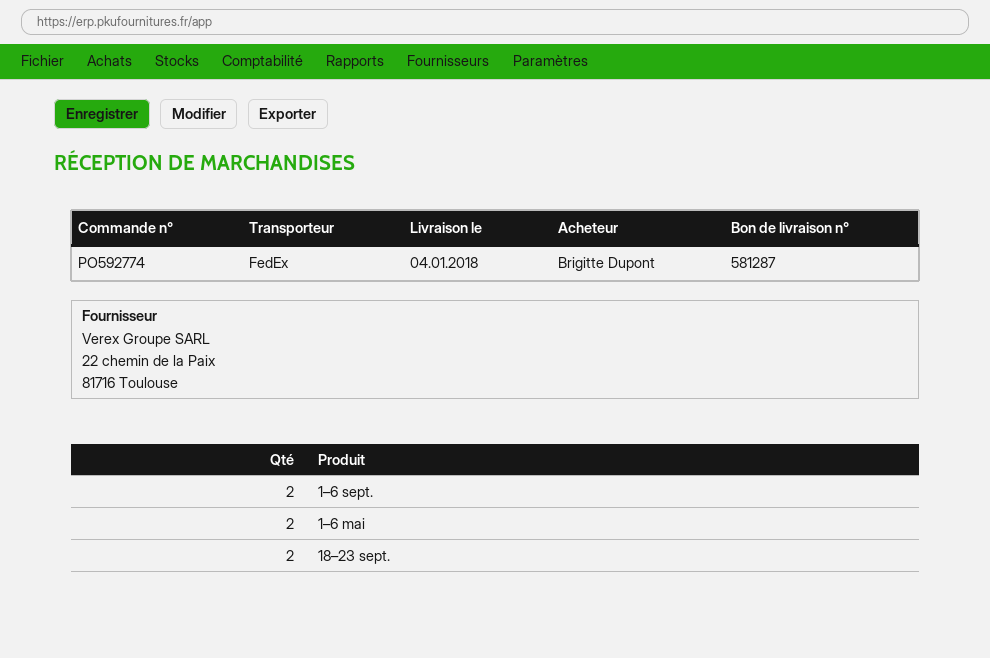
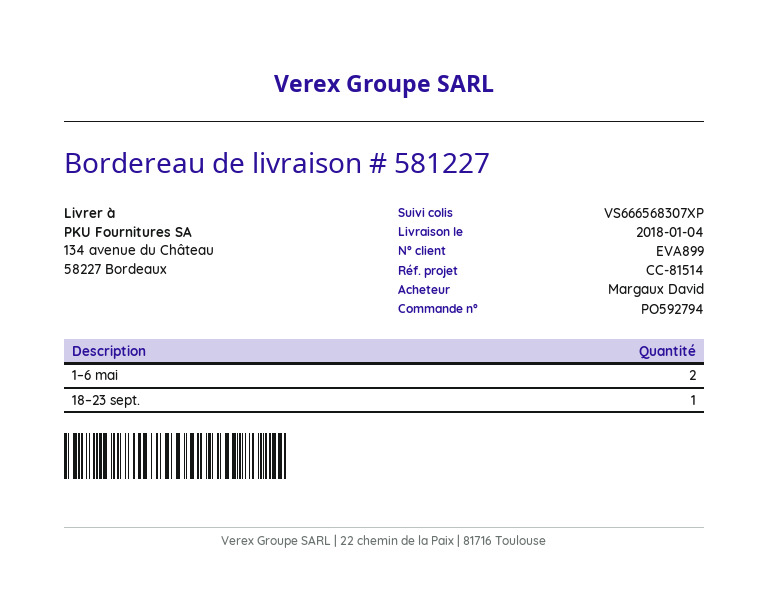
order number: PO592774 -> PO592794
delivery note number: 581287 -> 581227
ordered by: Brigitte Dupont -> Margaux David
1–6 sept.: 2 -> none
18–23 sept.: 2 -> 1

